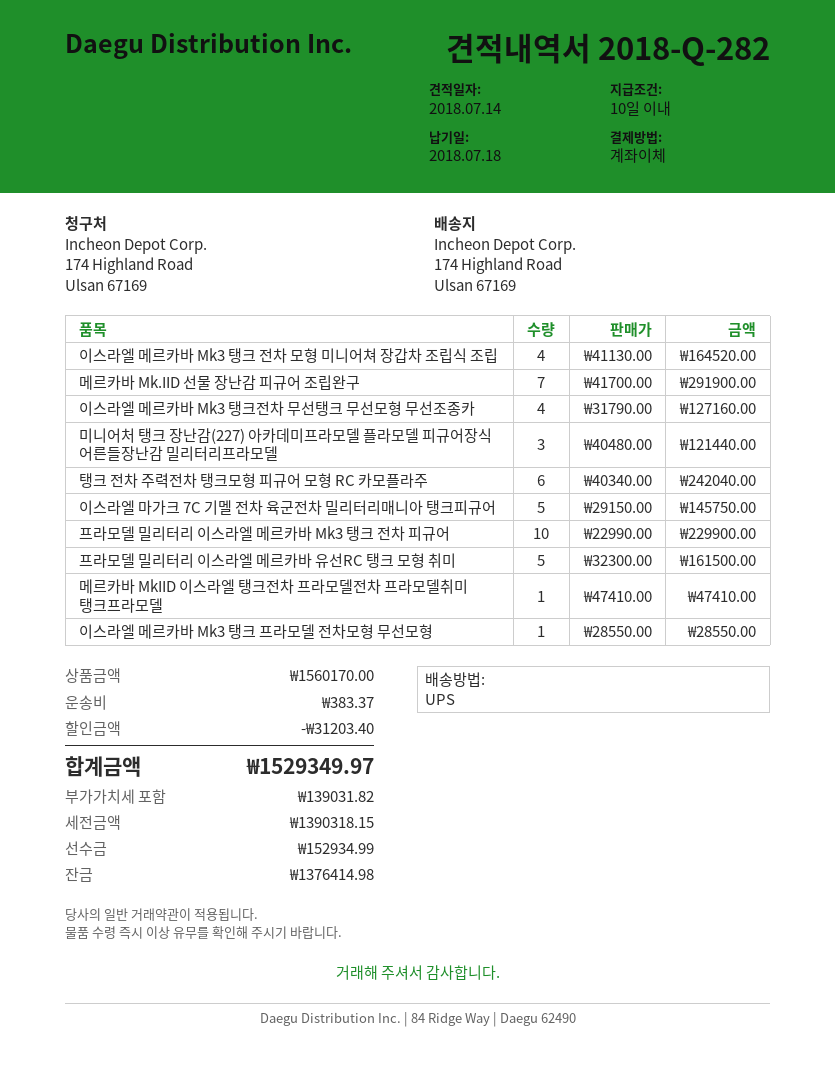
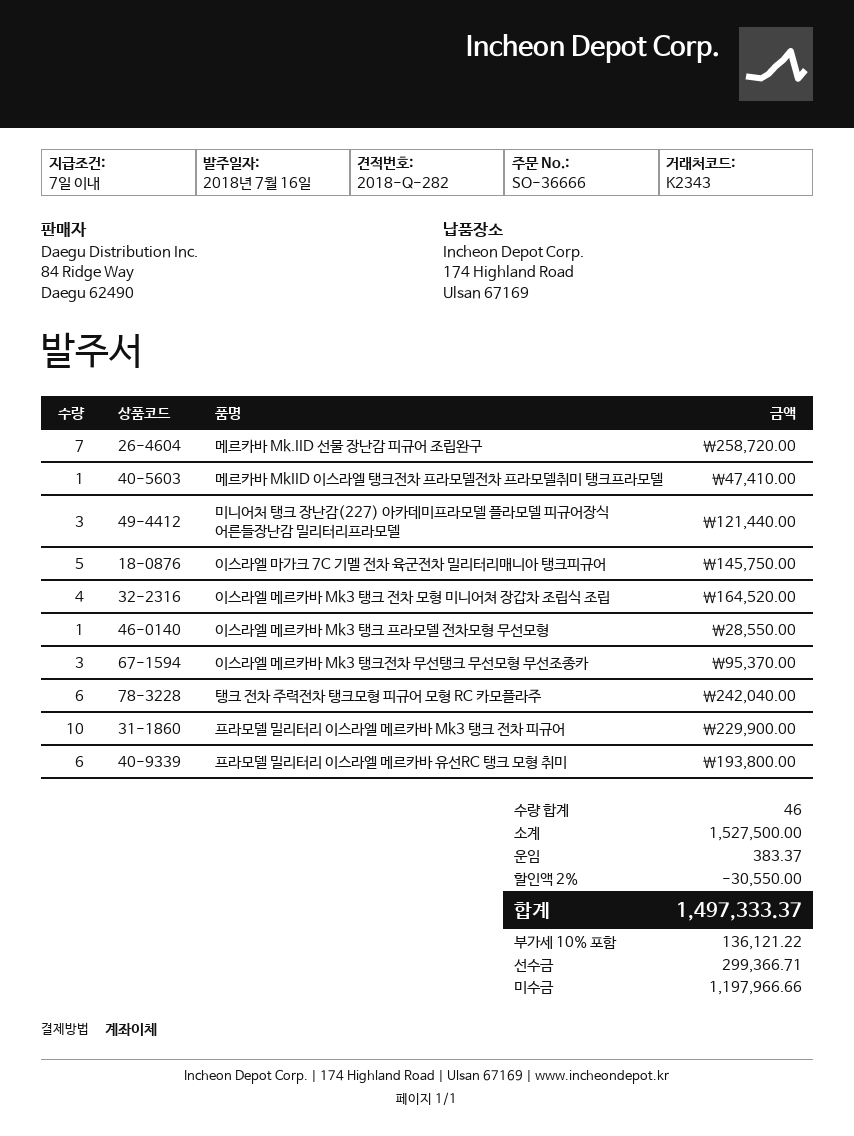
payment terms: 10 days -> 7 days
메르카바 Mk.IID 선물 장난감 피규어 조립완구: 7 for 291900.00 -> 7 for 258720.00
이스라엘 메르카바 Mk3 탱크전차 무선탱크 무선모형 무선조종카: 4 for 127160.00 -> 3 for 95370.00
프라모델 밀리터리 이스라엘 메르카바 유선RC 탱크 모형 취미: 5 for 161500.00 -> 6 for 193800.00
subtotal: 1560170.00 -> 1527500.00
discount: 31203.40 -> 30550.00
tax: 139031.82 -> 136121.22
total: 1529349.97 -> 1497333.37
deposit: 152934.99 -> 299366.71
balance: 1376414.98 -> 1197966.66

